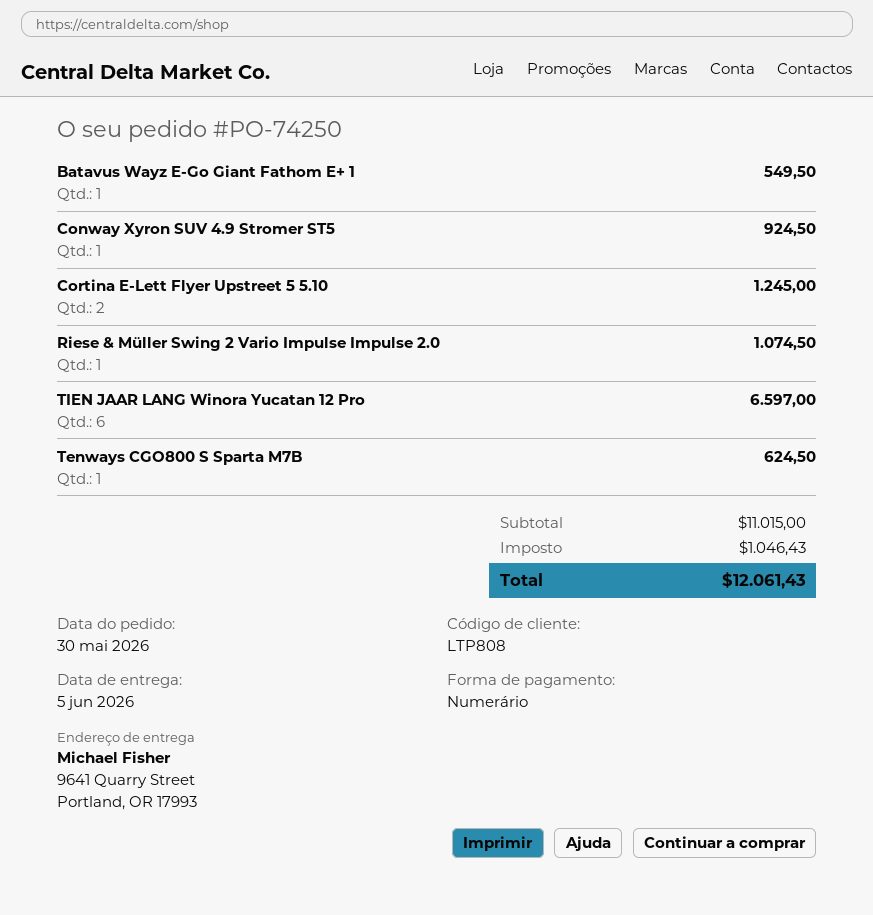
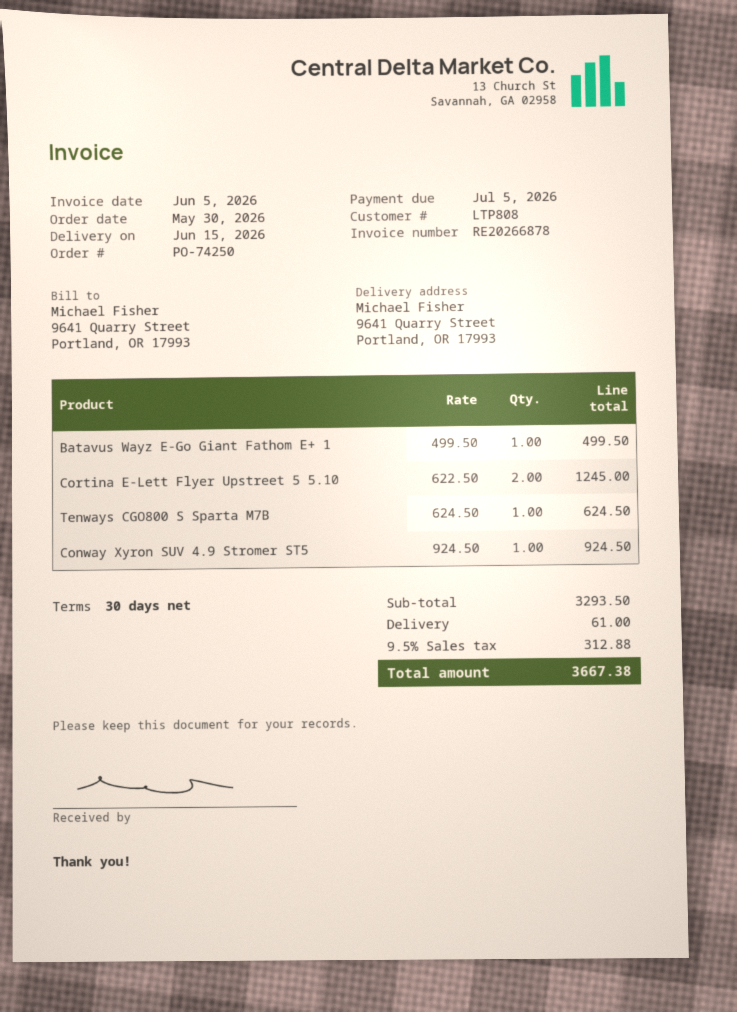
delivery date: 2026-06-05 -> 2026-06-15
Batavus Wayz E-Go Giant Fathom E+ 1: 1 for 549.50 -> 1 for 499.50
Riese & Müller Swing 2 Vario Impulse Impulse 2.0: 1 for 1074.50 -> none
TIEN JAAR LANG Winora Yucatan 12 Pro: 6 for 6597.00 -> none
subtotal: 11015.00 -> 3293.50
shipping: none -> 61.00
tax: 1046.43 -> 312.88
total: 12061.43 -> 3667.38

